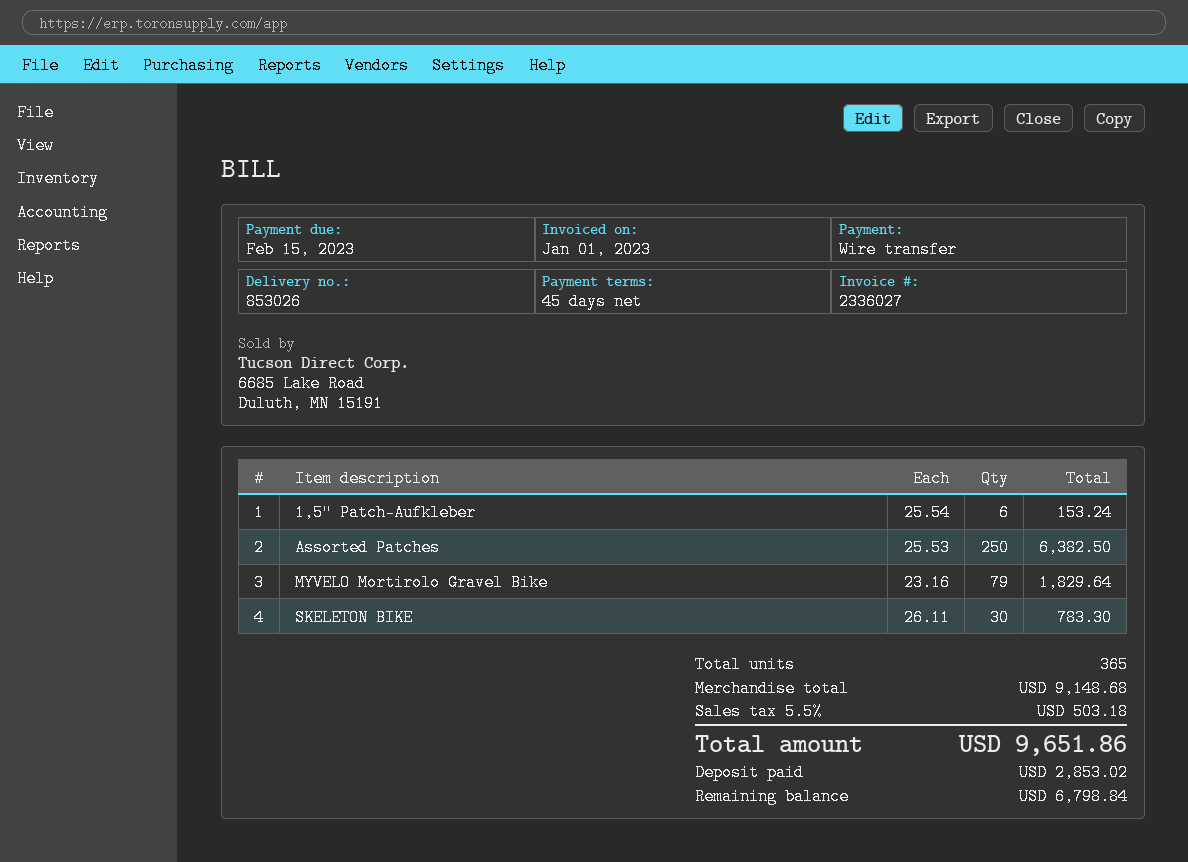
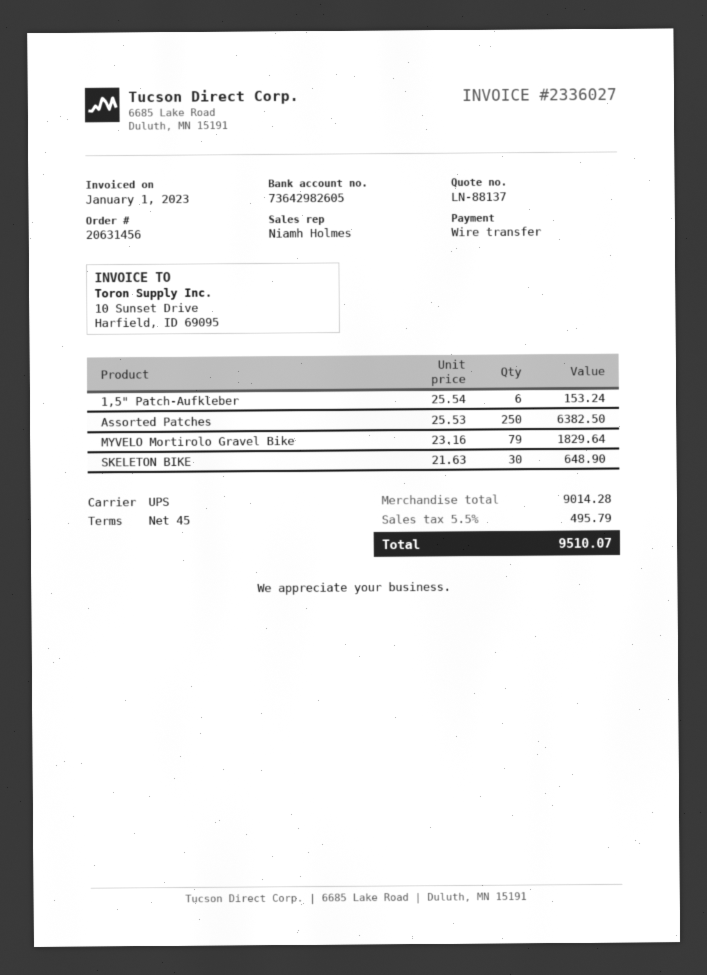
SKELETON BIKE: 30 x 26.11 = 783.30 -> 30 x 21.63 = 648.90
subtotal: 9148.68 -> 9014.28
tax: 5.5% = 503.18 -> 5.5% = 495.79
total: 9651.86 -> 9510.07

